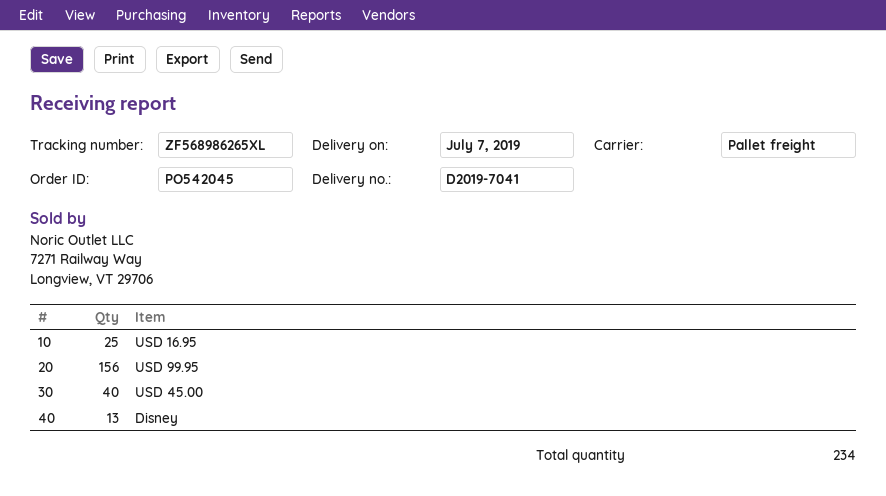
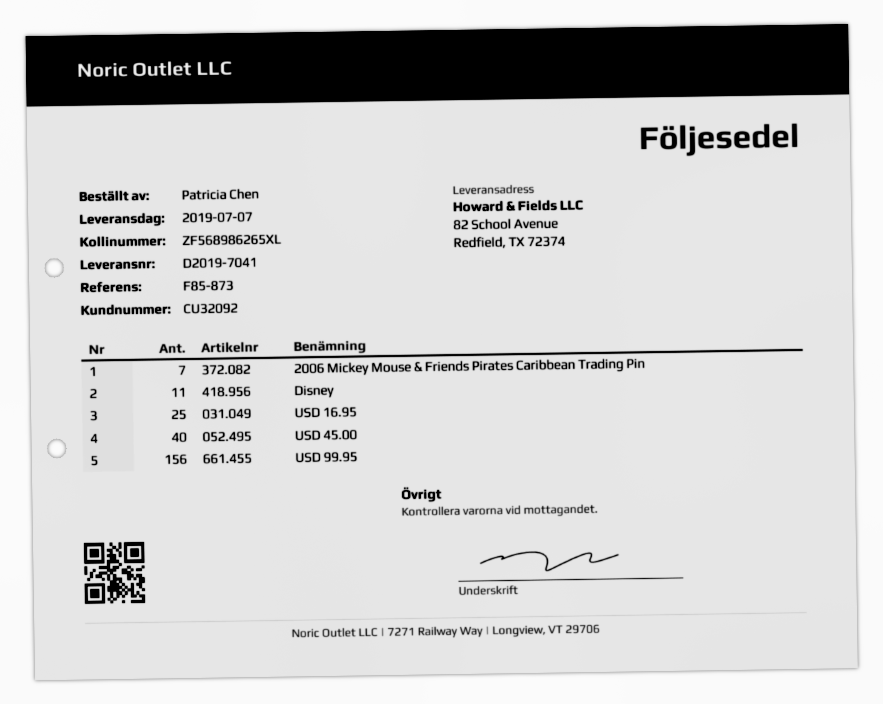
Disney: 13 -> 11
2006 Mickey Mouse & Friends Pirates Caribbean Trading Pin: none -> 7

